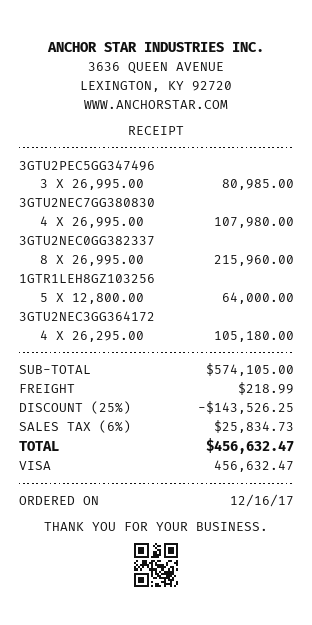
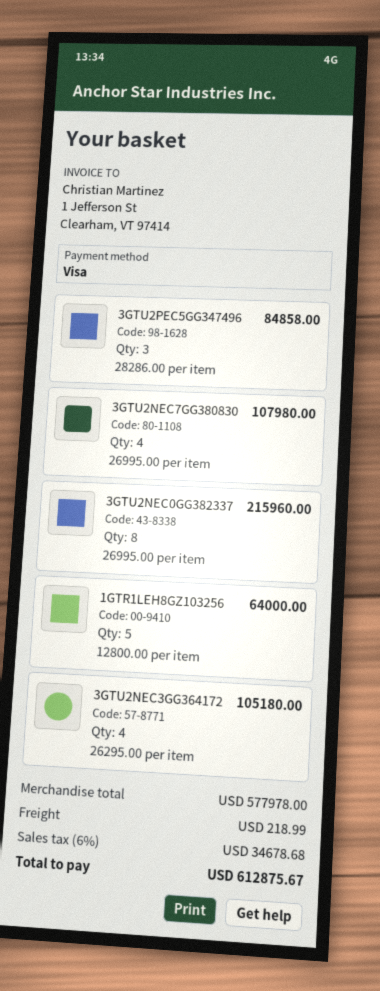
3GTU2PEC5GG347496: 3 x 26995.00 = 80985.00 -> 3 x 28286.00 = 84858.00
subtotal: 574105.00 -> 577978.00
discount: 25% = 143526.25 -> none
tax: 6% = 25834.73 -> 6% = 34678.68
total: 456632.47 -> 612875.67

